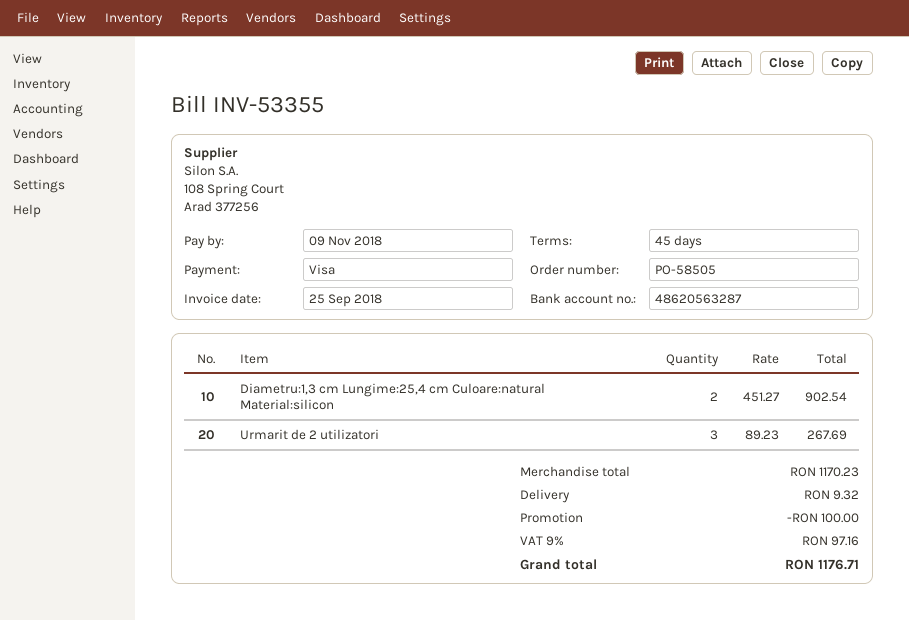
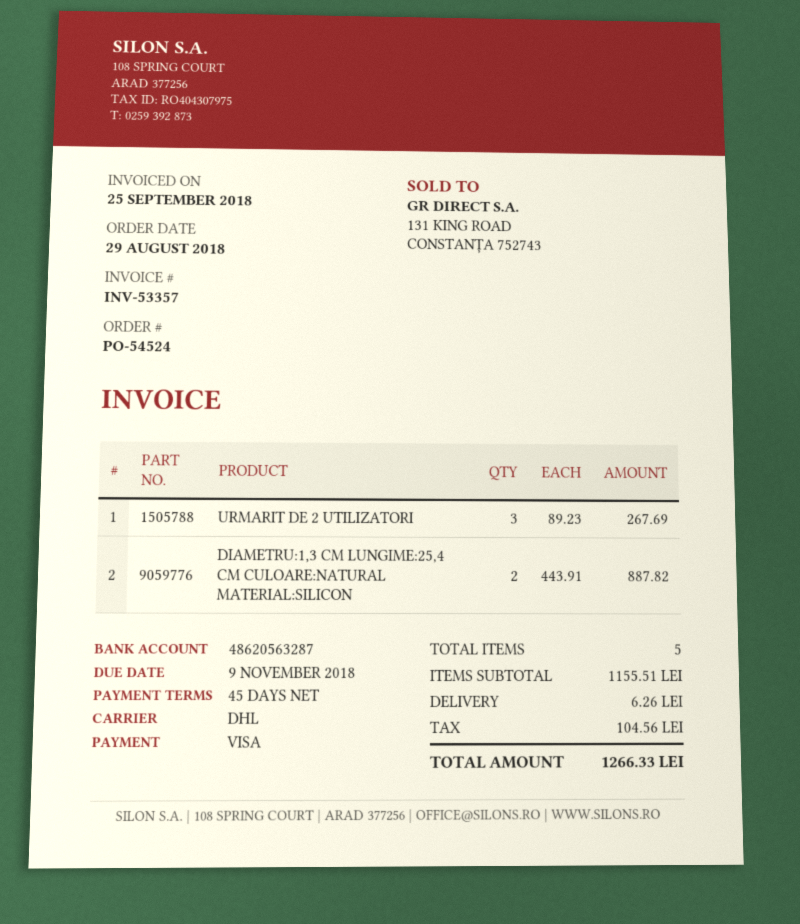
order number: PO-58505 -> PO-54524
invoice number: INV-53355 -> INV-53357
Diametru:1,3 cm Lungime:25,4 cm Culoare:natural Material:silicon: 2 x 451.27 = 902.54 -> 2 x 443.91 = 887.82
subtotal: 1170.23 -> 1155.51
discount: 100.00 -> none
shipping: 9.32 -> 6.26
tax: 97.16 -> 104.56
total: 1176.71 -> 1266.33

